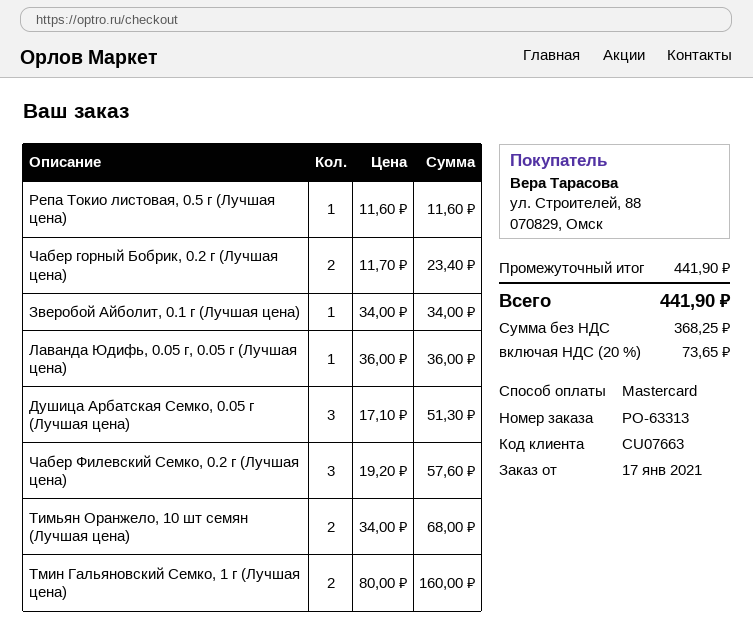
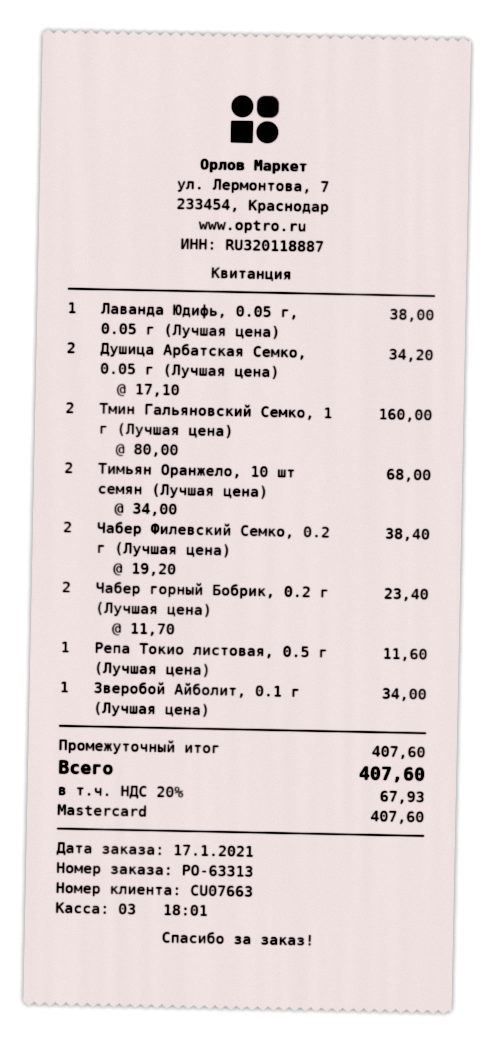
Лаванда Юдифь, 0.05 г, 0.05 г (Лучшая цена): 1 x 36.00 = 36.00 -> 1 x 38.00 = 38.00
Душица Арбатская Семко, 0.05 г (Лучшая цена): 3 x 17.10 = 51.30 -> 2 x 17.10 = 34.20
Чабер Филевский Семко, 0.2 г (Лучшая цена): 3 x 19.20 = 57.60 -> 2 x 19.20 = 38.40
subtotal: 441.90 -> 407.60
tax: 20% = 73.65 -> 20% = 67.93
total: 441.90 -> 407.60

